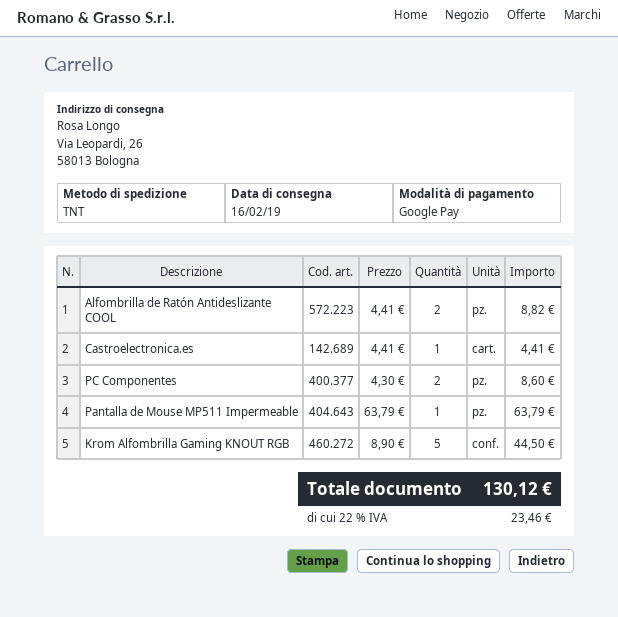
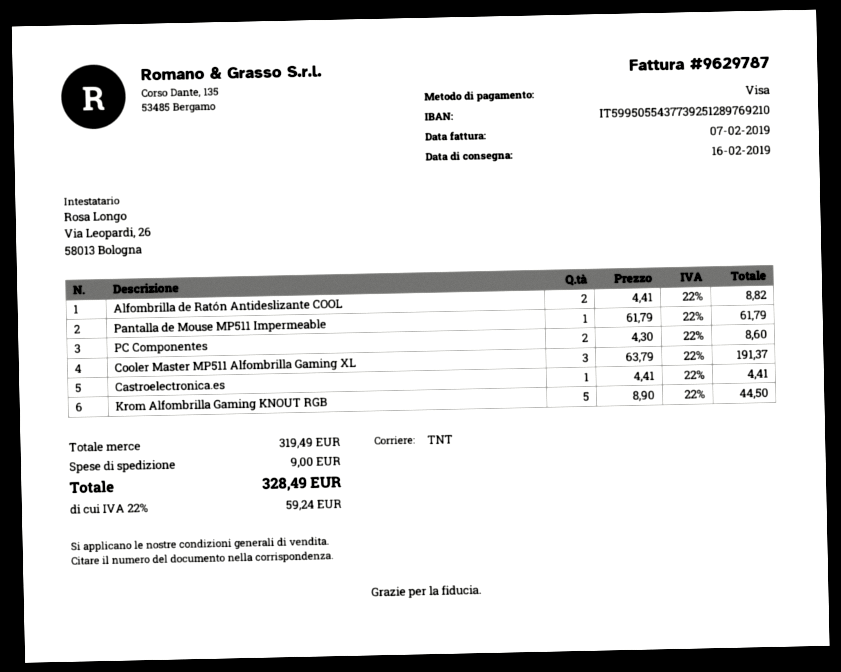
payment method: Google Pay -> Visa
Pantalla de Mouse MP511 Impermeable: 1 x 63.79 = 63.79 -> 1 x 61.79 = 61.79
Cooler Master MP511 Alfombrilla Gaming XL: none -> 3 x 63.79 = 191.37
shipping: none -> 9.00
tax: 22% = 23.46 -> 22% = 59.24
total: 130.12 -> 328.49

